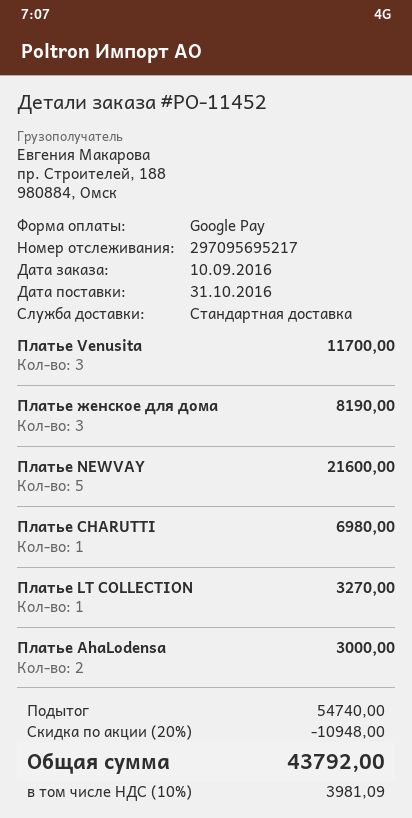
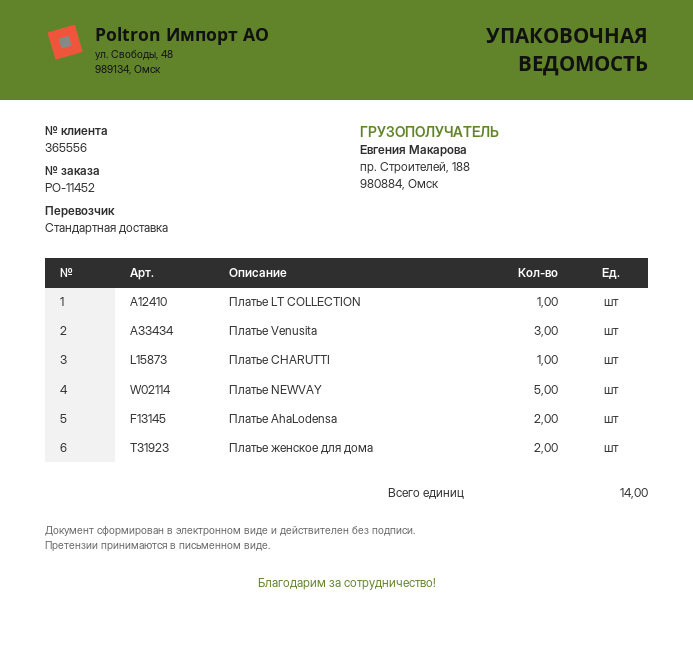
Платье женское для дома: 3 -> 2

